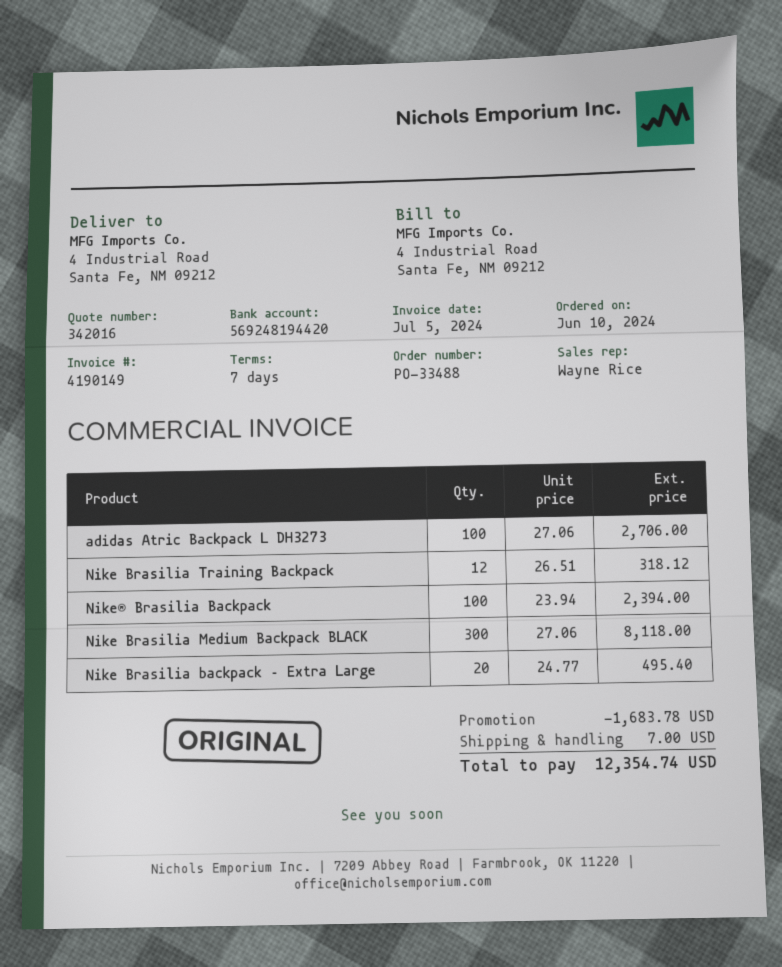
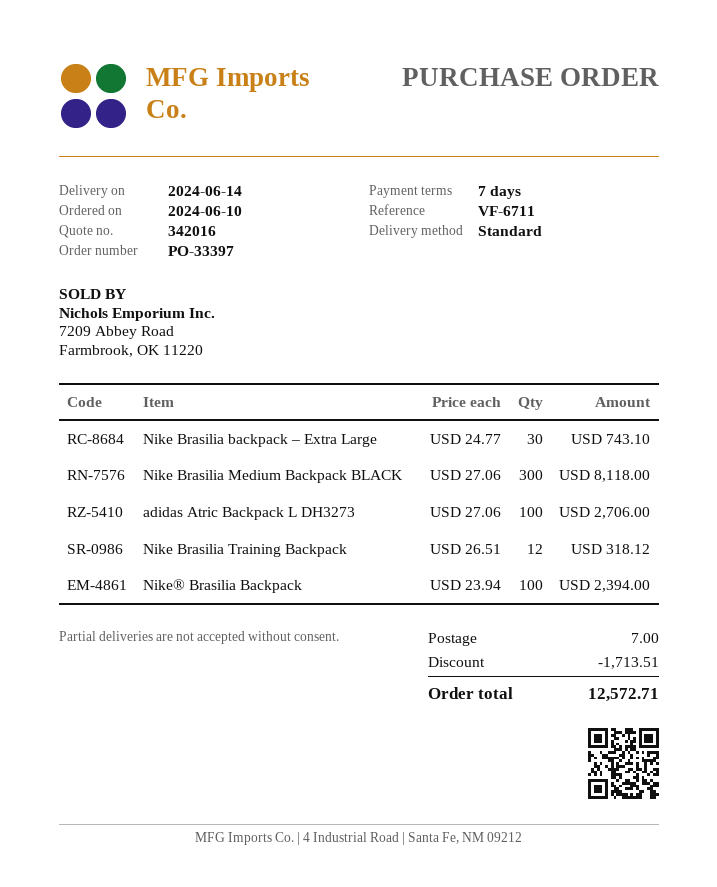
order number: PO-33488 -> PO-33397
Nike Brasilia backpack – Extra Large: 20 x 24.77 = 495.40 -> 30 x 24.77 = 743.10
discount: 1683.78 -> 1713.51
total: 12354.74 -> 12572.71

